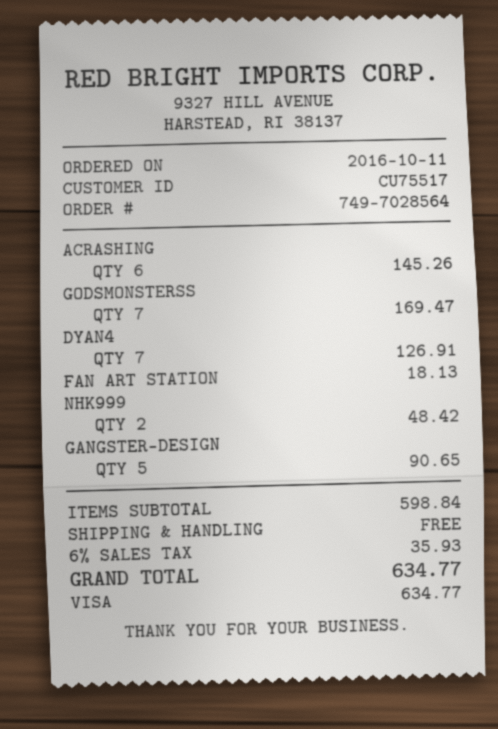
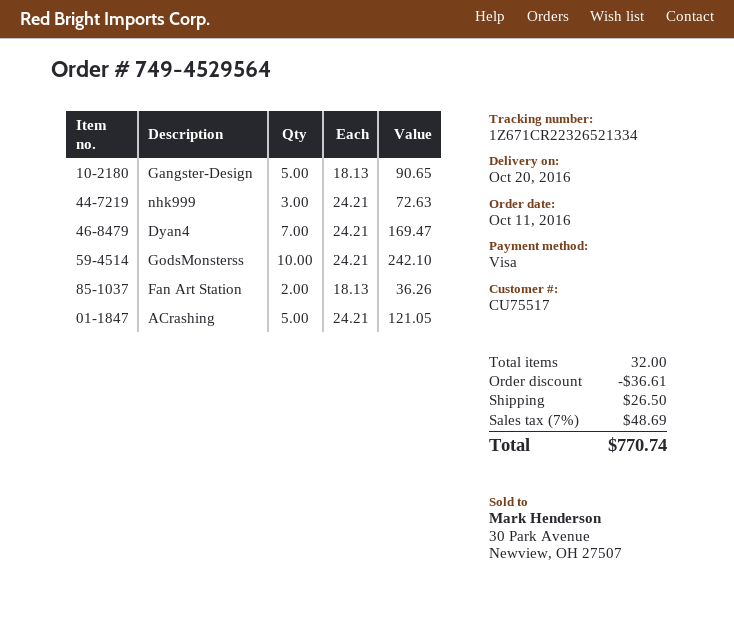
order number: 749-7028564 -> 749-4529564
ACRASHING: 6 for 145.26 -> 5 for 121.05
GODSMONSTERSS: 7 for 169.47 -> 10 for 242.10
DYAN4: 7 for 126.91 -> 7 for 169.47
FAN ART STATION: 1 for 18.13 -> 2 for 36.26
NHK999: 2 for 48.42 -> 3 for 72.63
discount: none -> 36.61
shipping: 0.00 -> 26.50
tax: 6% = 35.93 -> 7% = 48.69
total: 634.77 -> 770.74

